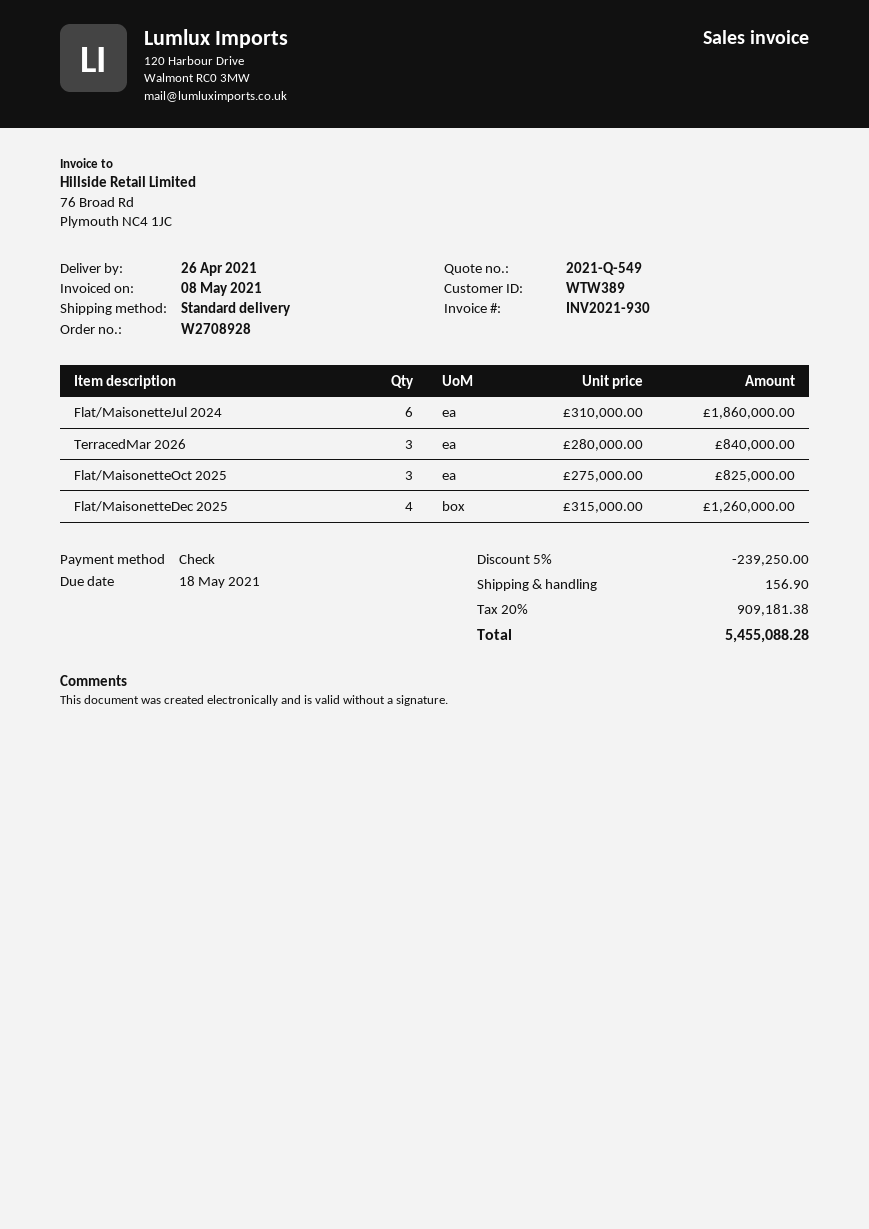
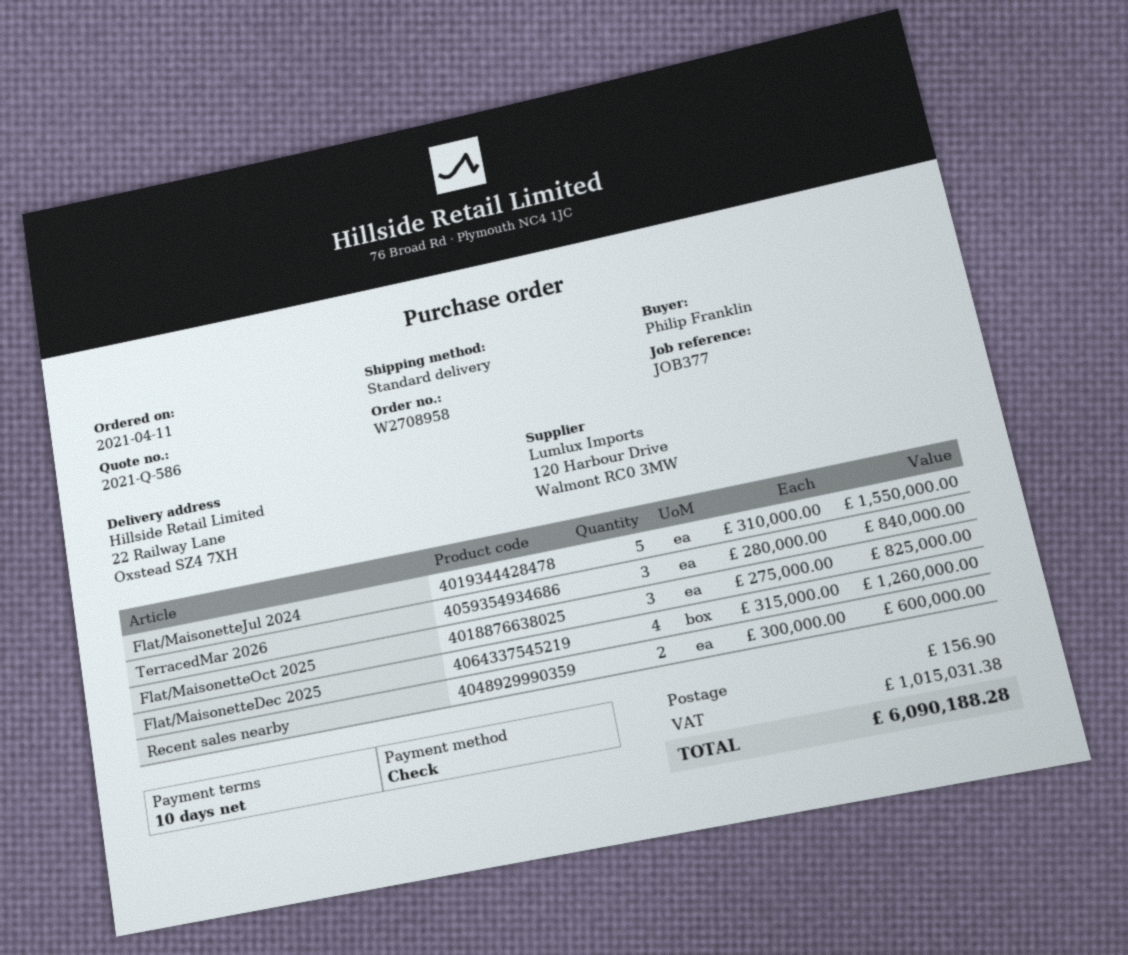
quote number: 2021-Q-549 -> 2021-Q-586
order number: W2708928 -> W2708958
Flat/MaisonetteJul 2024: 6 x 310000.00 = 1860000.00 -> 5 x 310000.00 = 1550000.00
Recent sales nearby: none -> 2 x 300000.00 = 600000.00
discount: 5% = 239250.00 -> none
tax: 909181.38 -> 1015031.38
total: 5455088.28 -> 6090188.28

